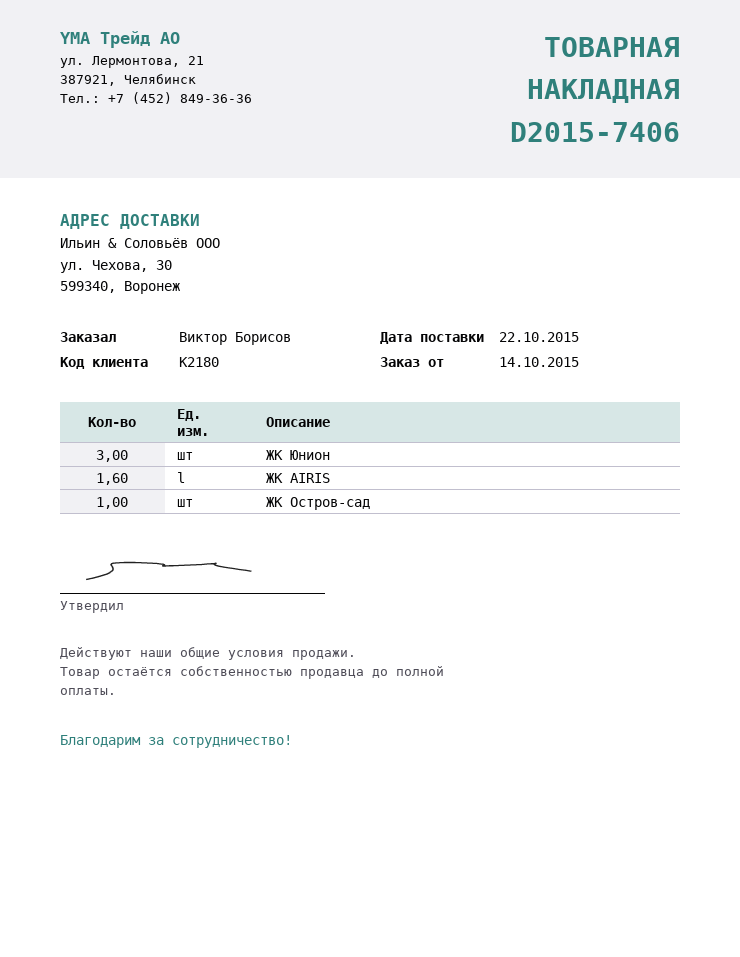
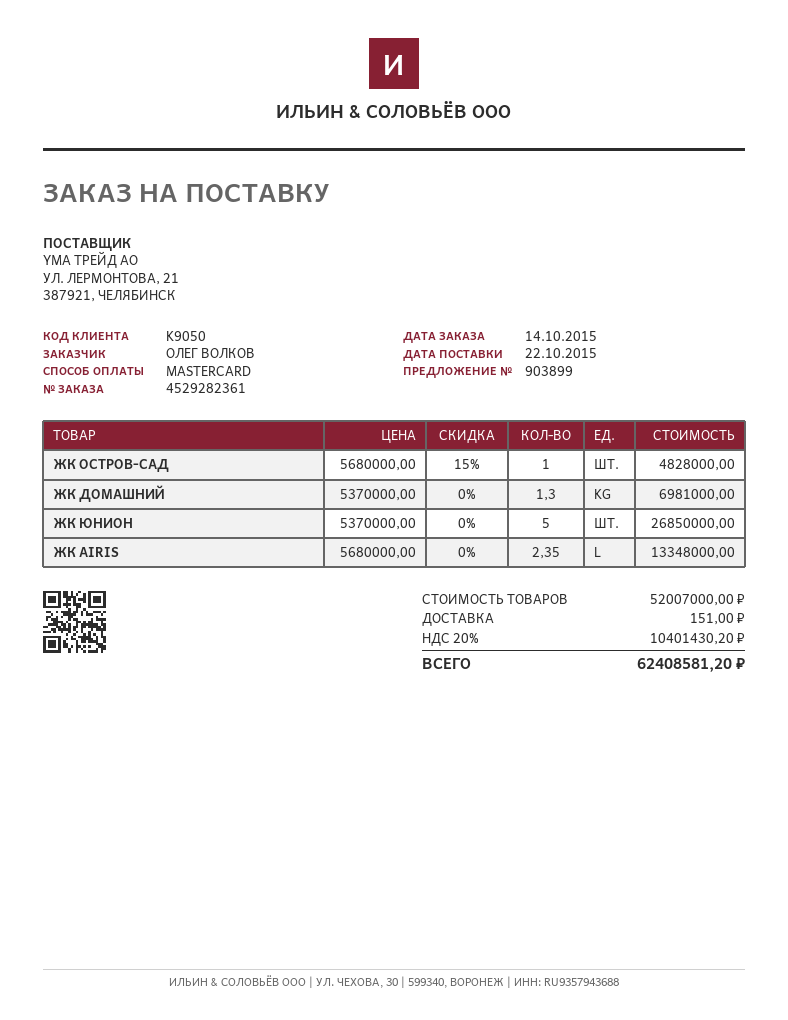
customer number: K2180 -> K9050
ordered by: Виктор Борисов -> ОЛЕГ ВОЛКОВ
ЖК Юнион: 3 -> 5
ЖК AIRIS: 1.6 -> 2.35
ЖК ДОМАШНИЙ: none -> 1.3

